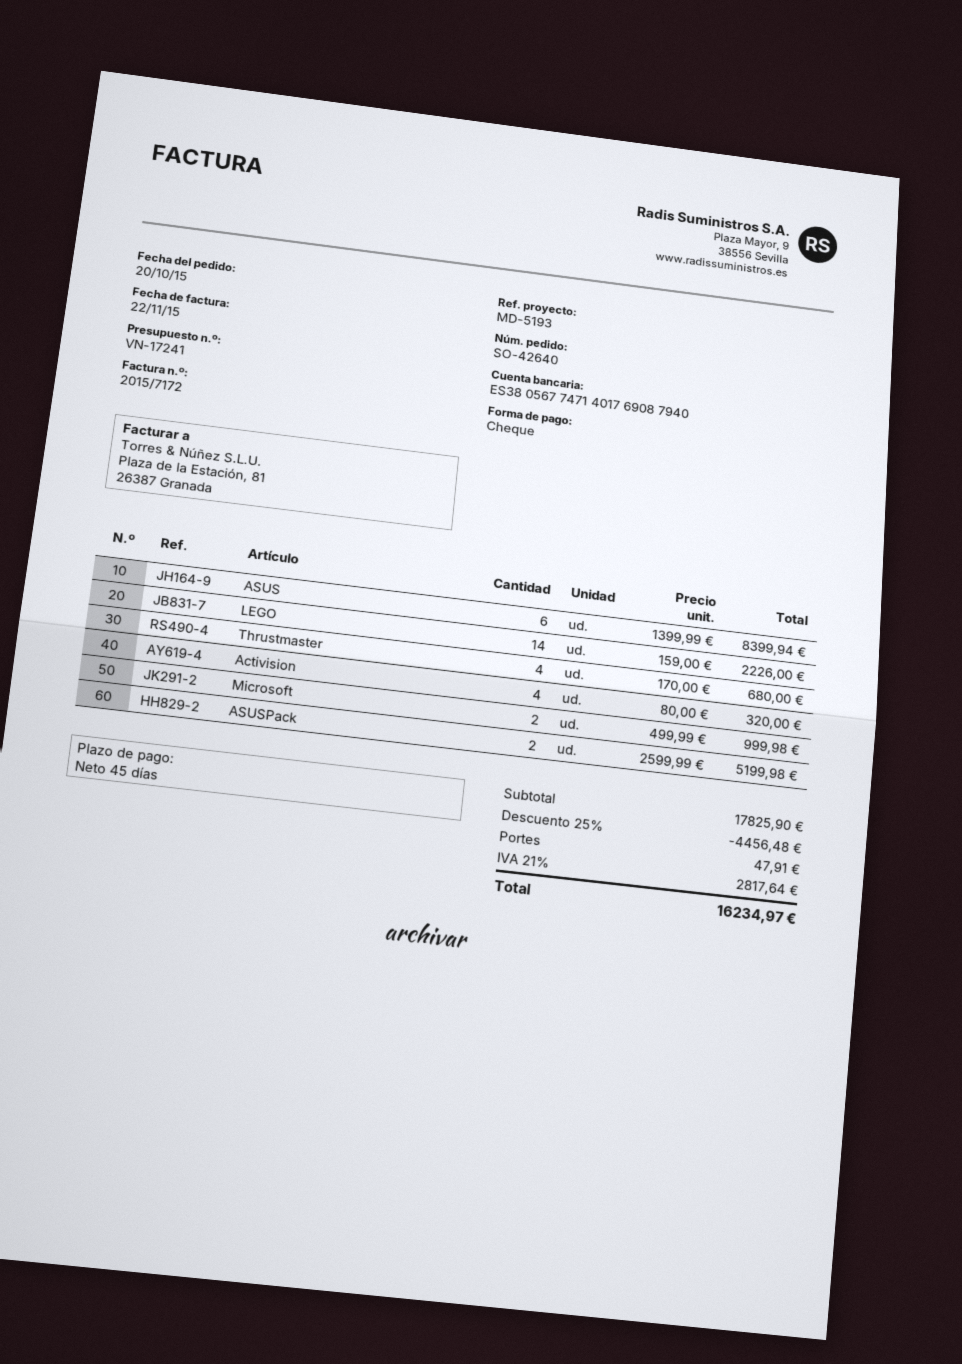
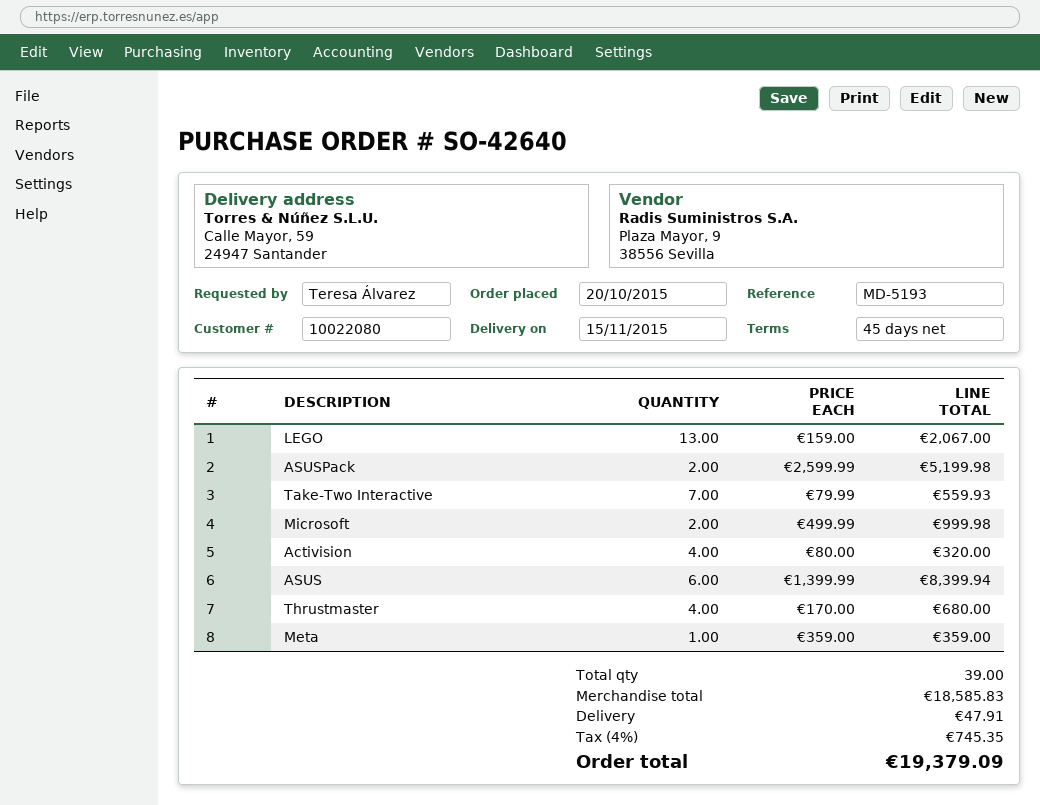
LEGO: 14 x 159.00 = 2226.00 -> 13 x 159.00 = 2067.00
Take-Two Interactive: none -> 7 x 79.99 = 559.93
Meta: none -> 1 x 359.00 = 359.00
subtotal: 17825.90 -> 18585.83
discount: 25% = 4456.48 -> none
tax: 21% = 2817.64 -> 4% = 745.35
total: 16234.97 -> 19379.09

